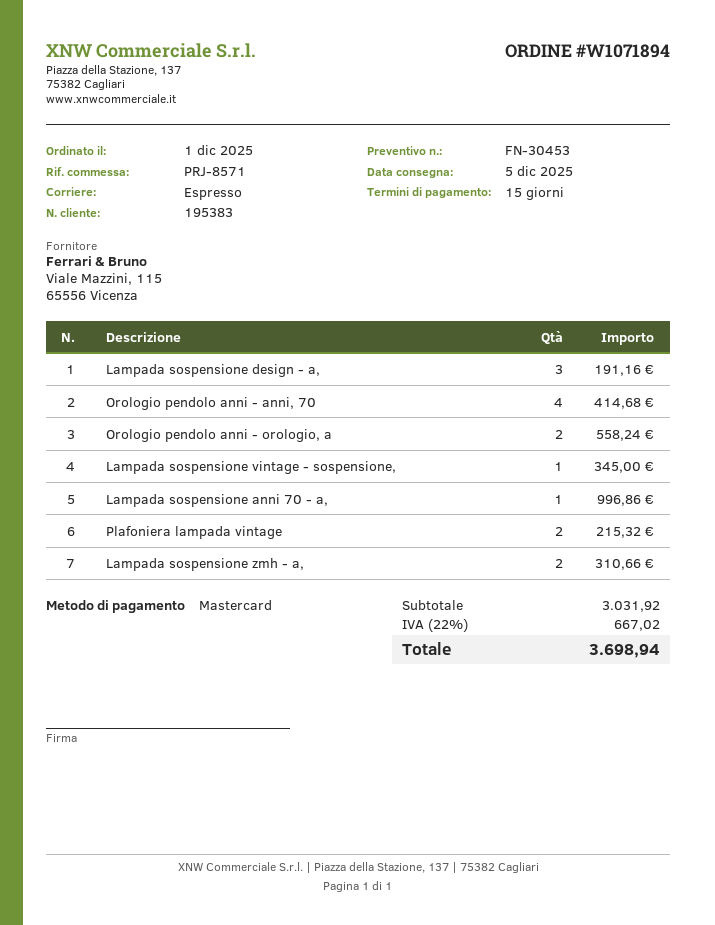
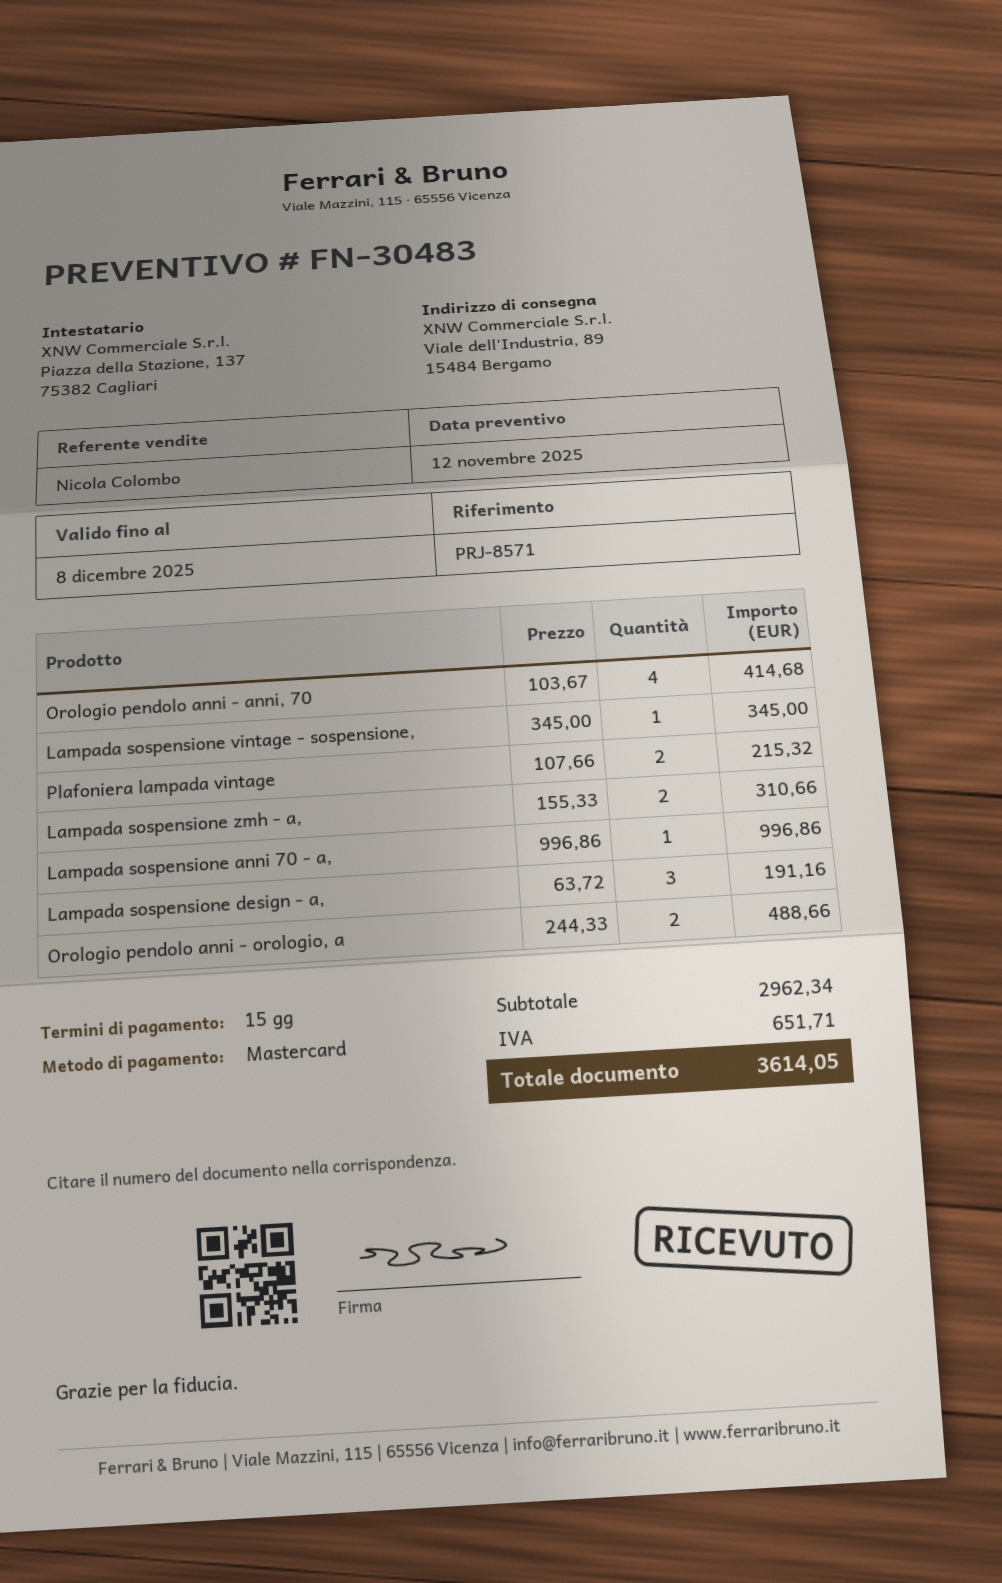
quote number: FN-30453 -> FN-30483
Orologio pendolo anni - orologio, a: 2 for 558.24 -> 2 for 488.66
subtotal: 3031.92 -> 2962.34
tax: 667.02 -> 651.71
total: 3698.94 -> 3614.05

